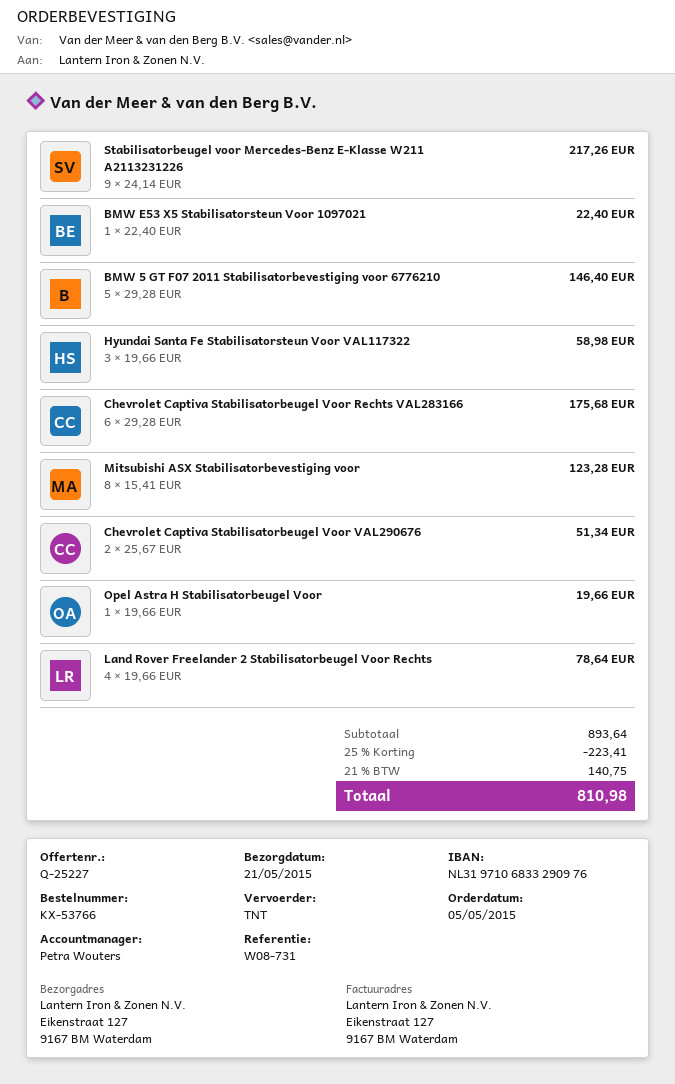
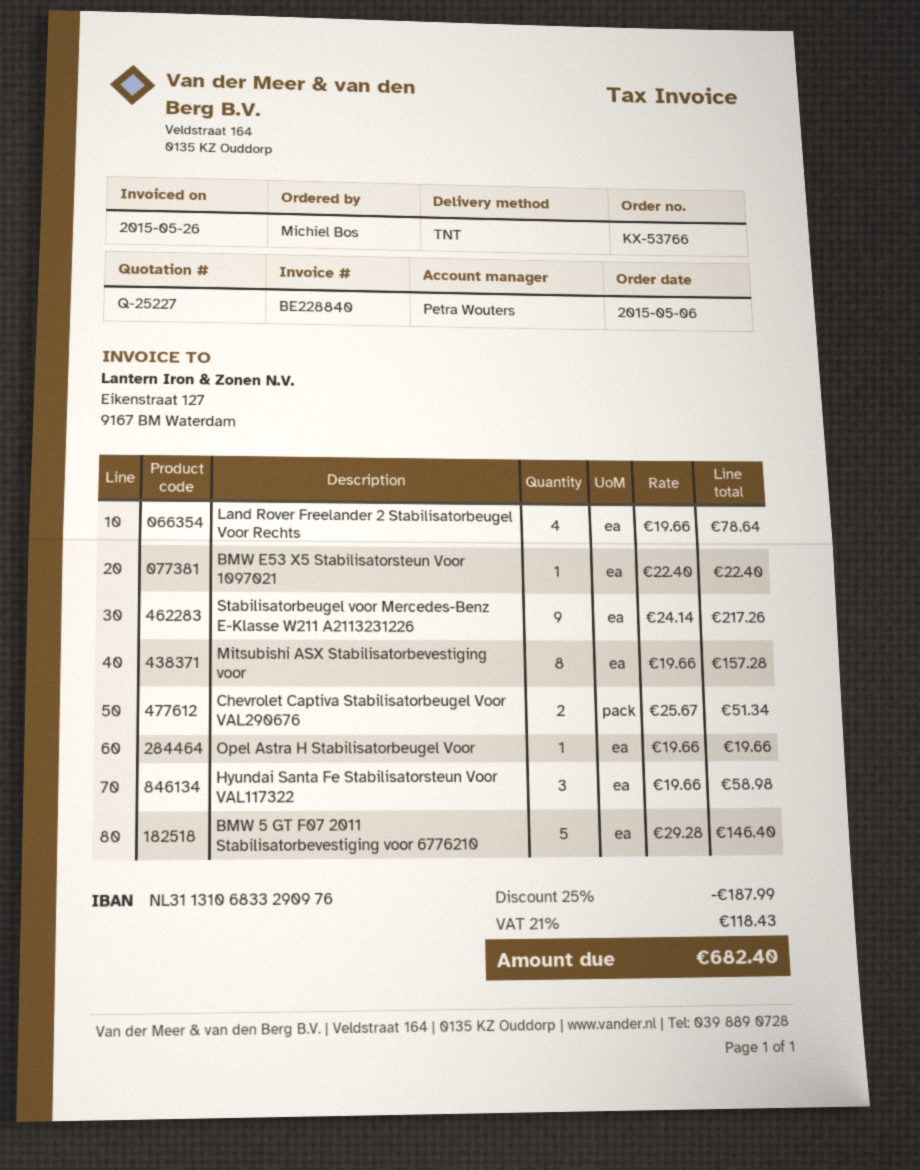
order date: 2015-05-05 -> 2015-05-06
bank account: NL3197106833290976 -> NL3113106833290976
Chevrolet Captiva Stabilisatorbeugel Voor Rechts VAL283166: 6 x 29.28 = 175.68 -> none
Mitsubishi ASX Stabilisatorbevestiging voor: 8 x 15.41 = 123.28 -> 8 x 19.66 = 157.28
discount: 25% = 223.41 -> 25% = 187.99
tax: 21% = 140.75 -> 21% = 118.43
total: 810.98 -> 682.40

